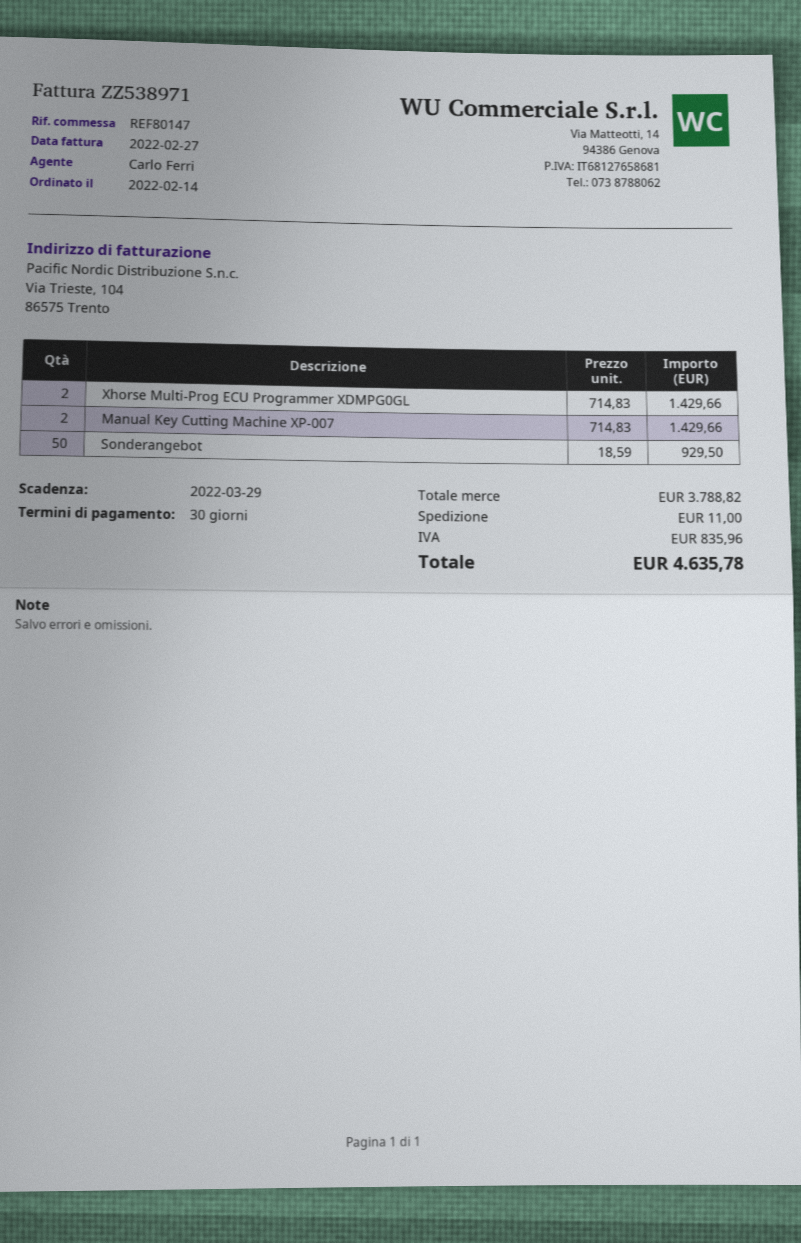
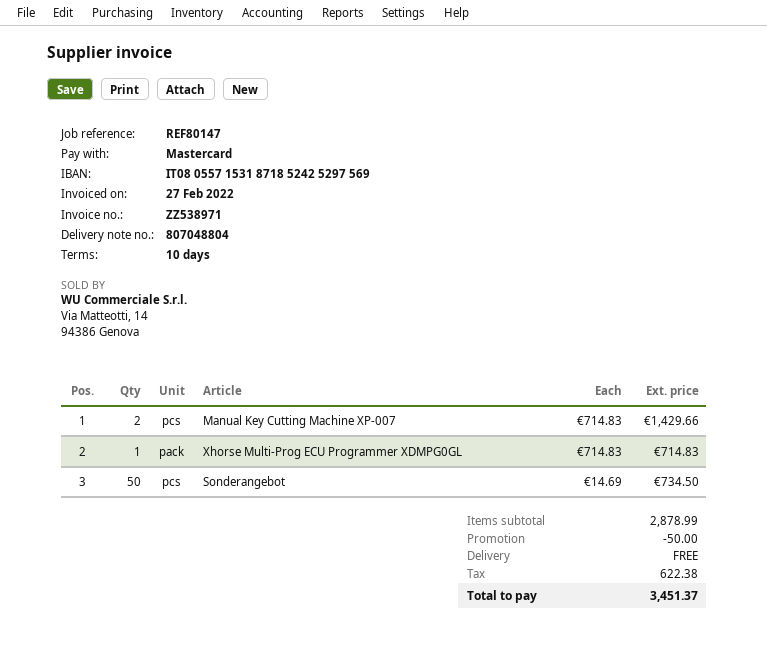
payment terms: 30 days -> 10 days
Xhorse Multi-Prog ECU Programmer XDMPG0GL: 2 x 714.83 = 1429.66 -> 1 x 714.83 = 714.83
Sonderangebot: 50 x 18.59 = 929.50 -> 50 x 14.69 = 734.50
subtotal: 3788.82 -> 2878.99
discount: none -> 50.00
shipping: 11.00 -> 0.00
tax: 835.96 -> 622.38
total: 4635.78 -> 3451.37

